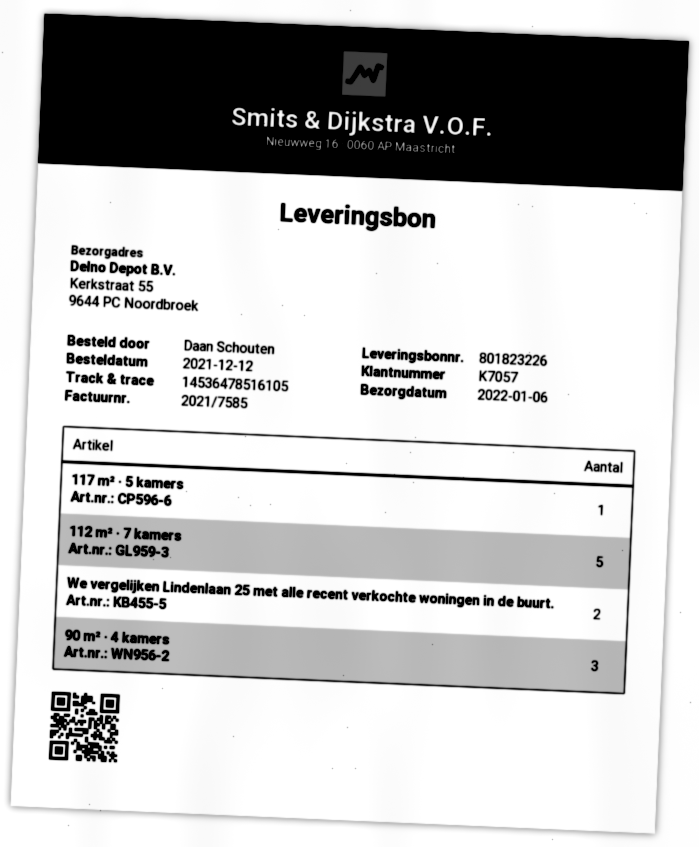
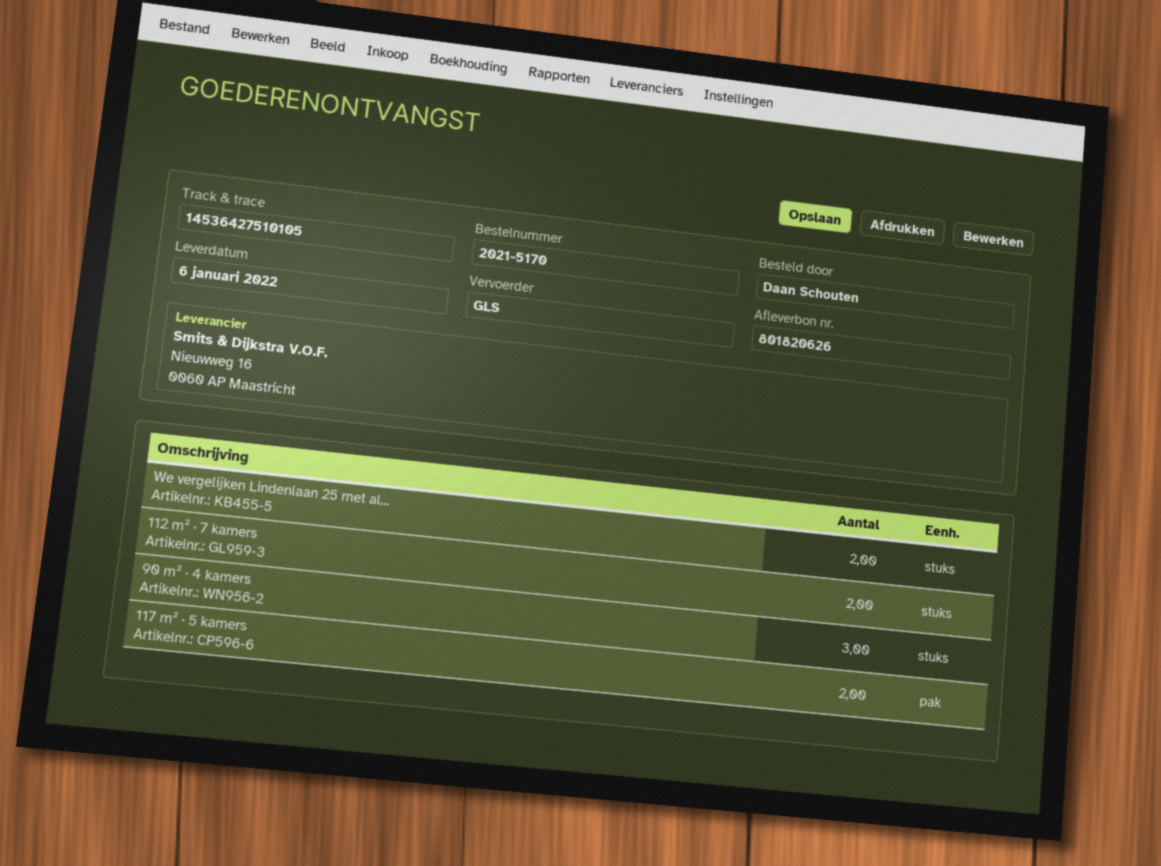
delivery note number: 801823226 -> 801820626
tracking number: 14536478516105 -> 14536427510105
117 m² · 5 kamers: 1 -> 2
112 m² · 7 kamers: 5 -> 2

